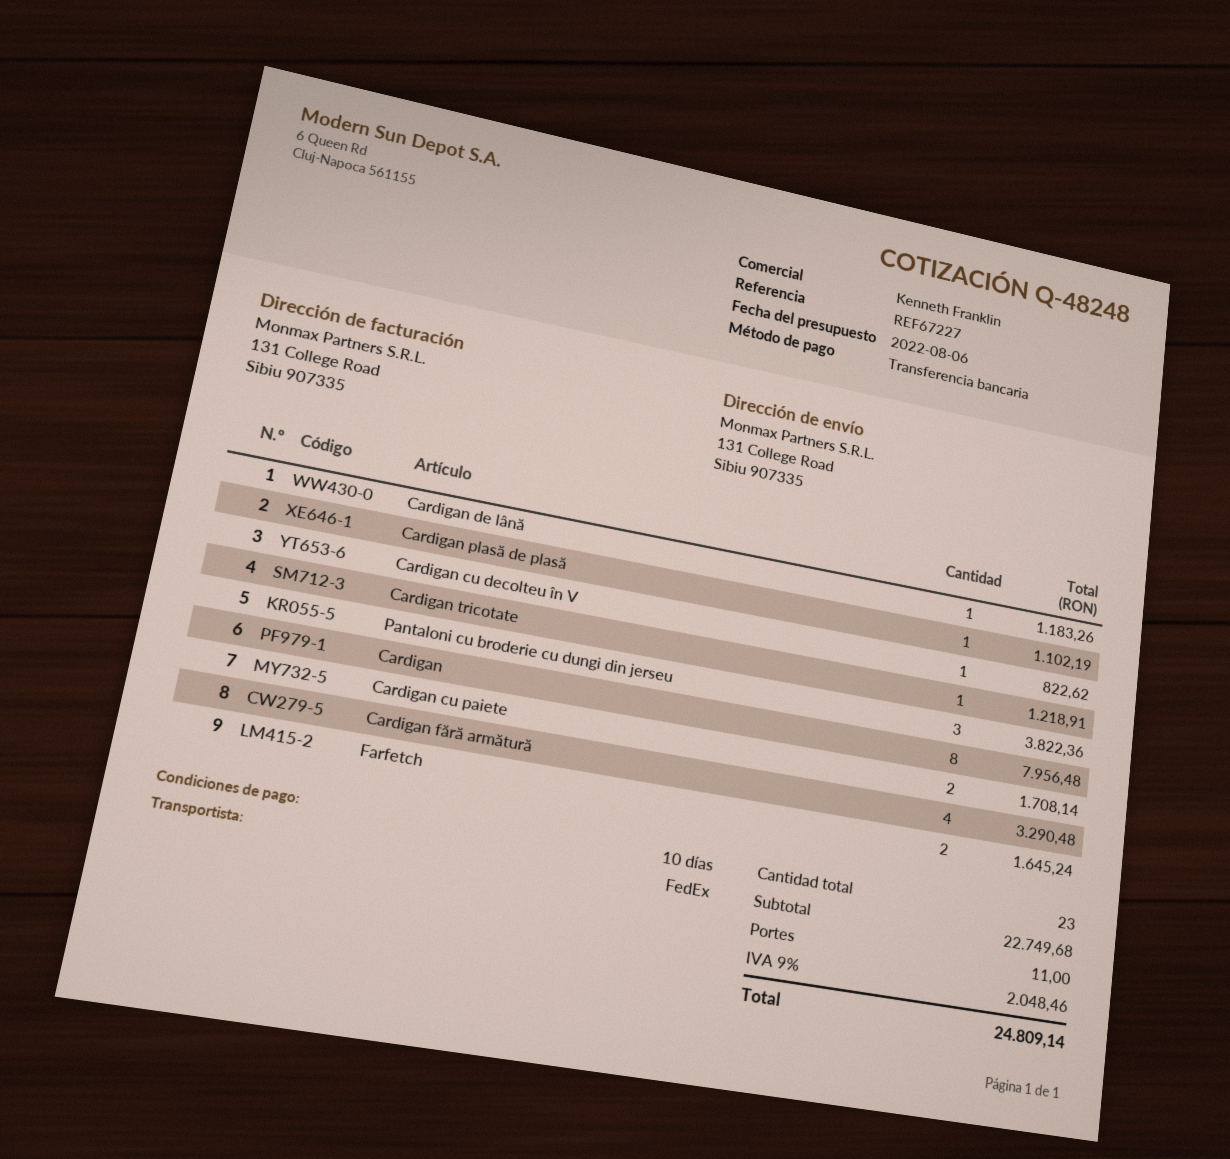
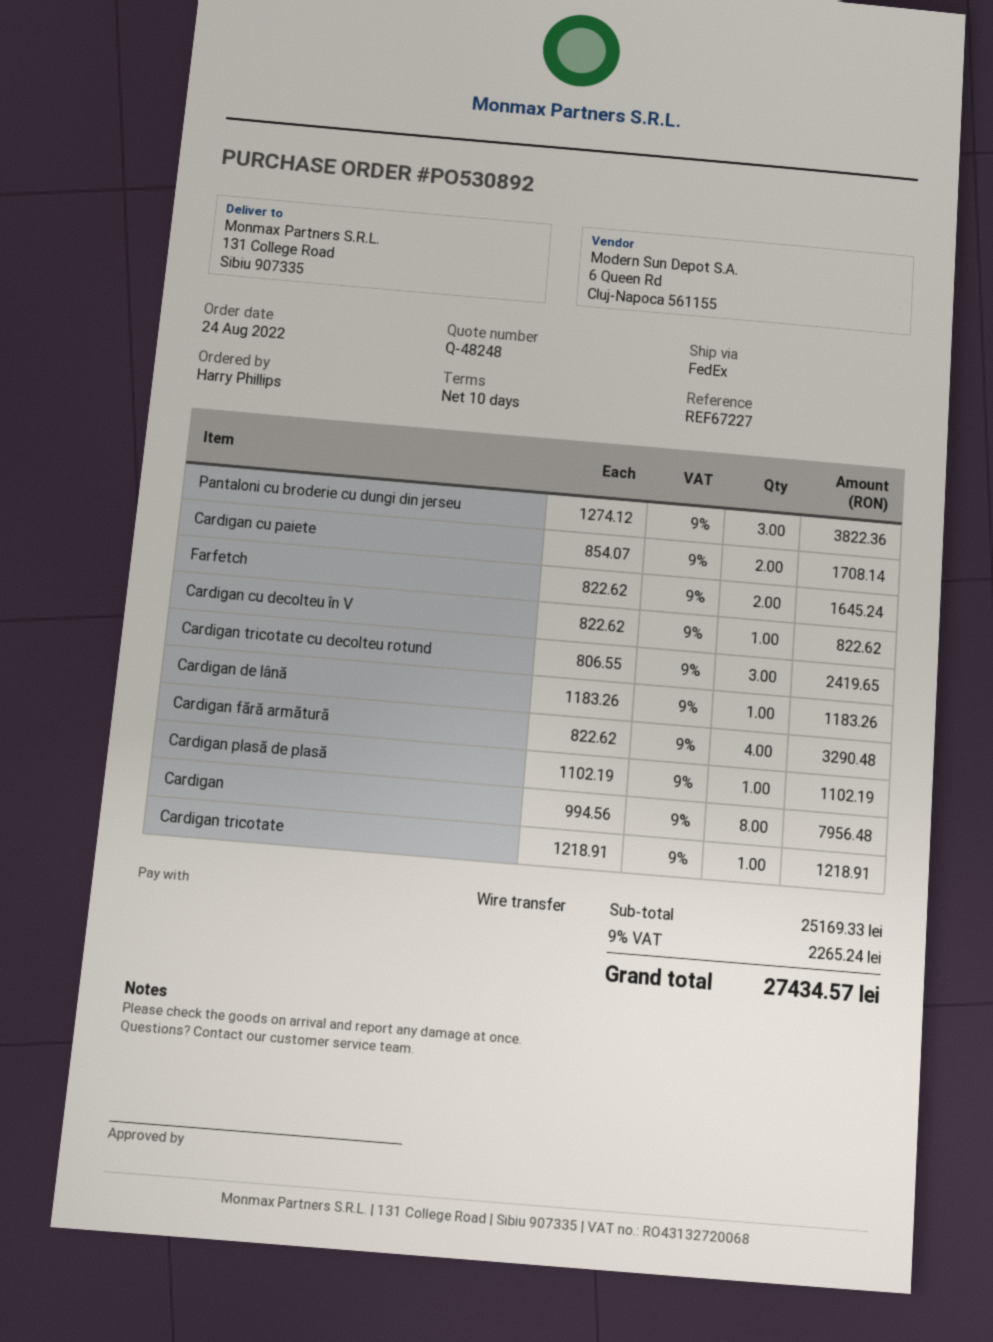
Cardigan tricotate cu decolteu rotund: none -> 3 for 2419.65
subtotal: 22749.68 -> 25169.33
shipping: 11.00 -> none
tax: 9% = 2048.46 -> 9% = 2265.24
total: 24809.14 -> 27434.57

